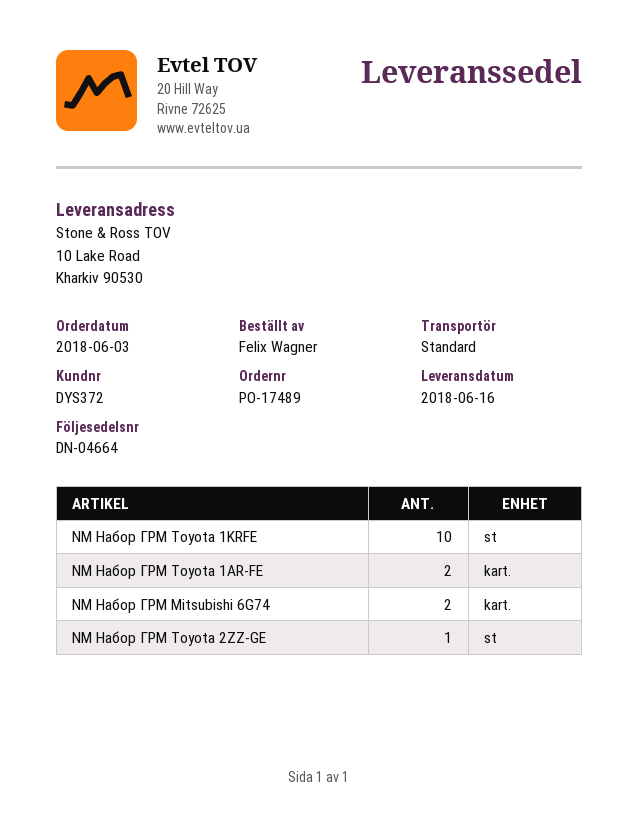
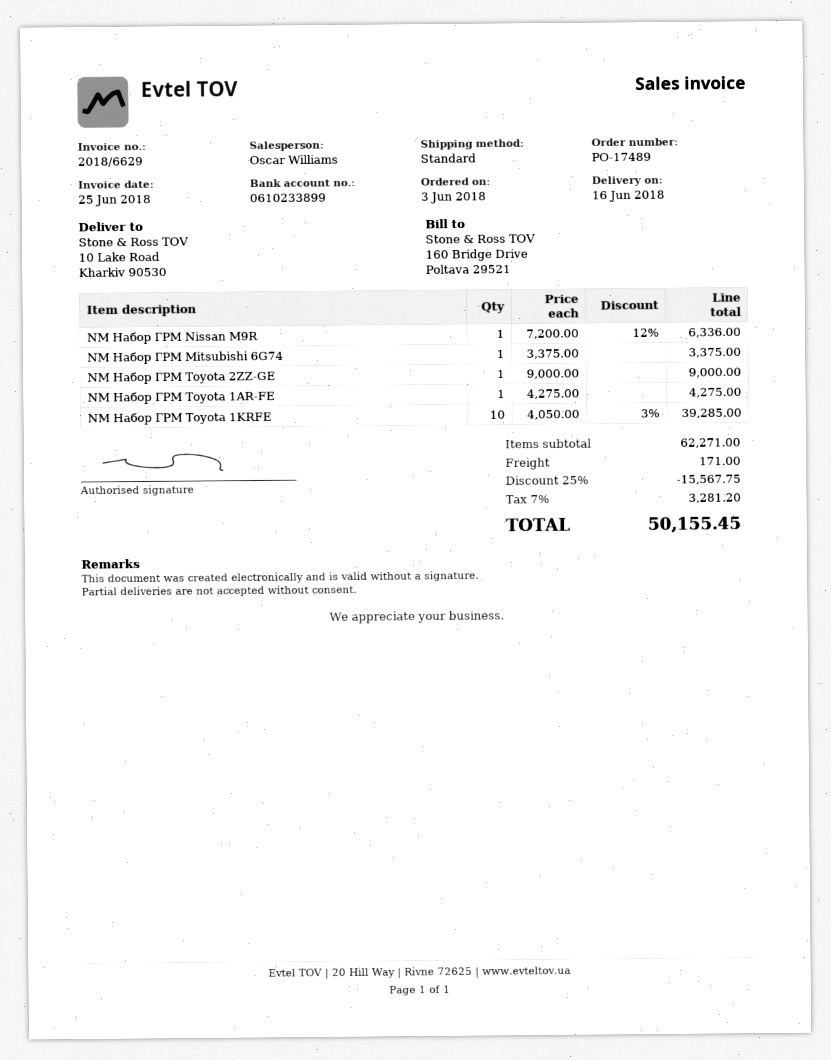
NM Набор ГРМ Toyota 1AR-FE: 2 -> 1
NM Набор ГРМ Mitsubishi 6G74: 2 -> 1
NM Набор ГРМ Nissan M9R: none -> 1

